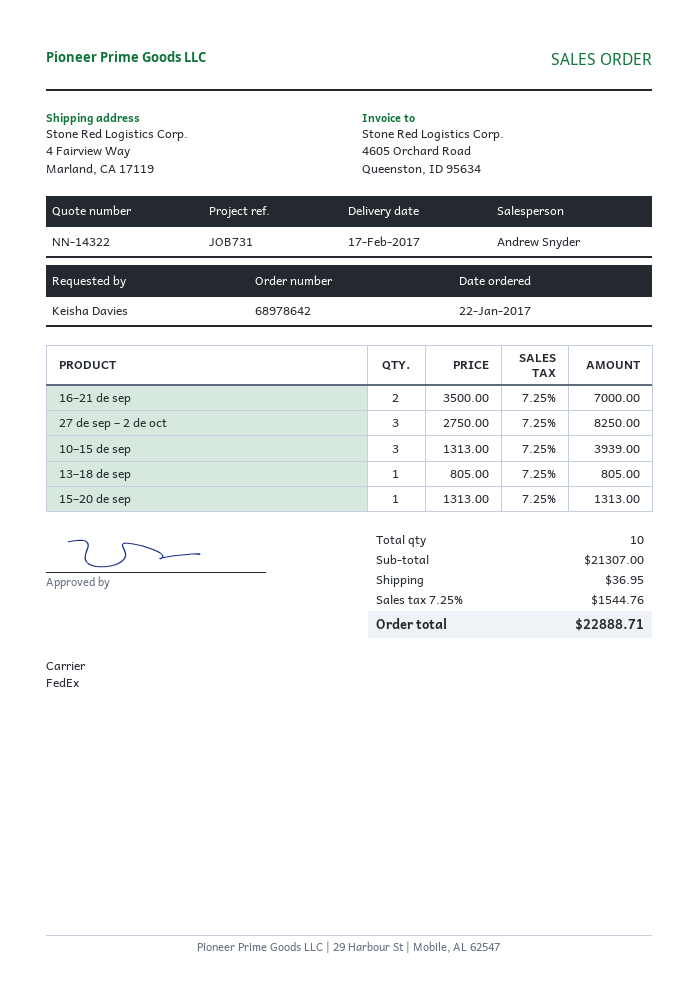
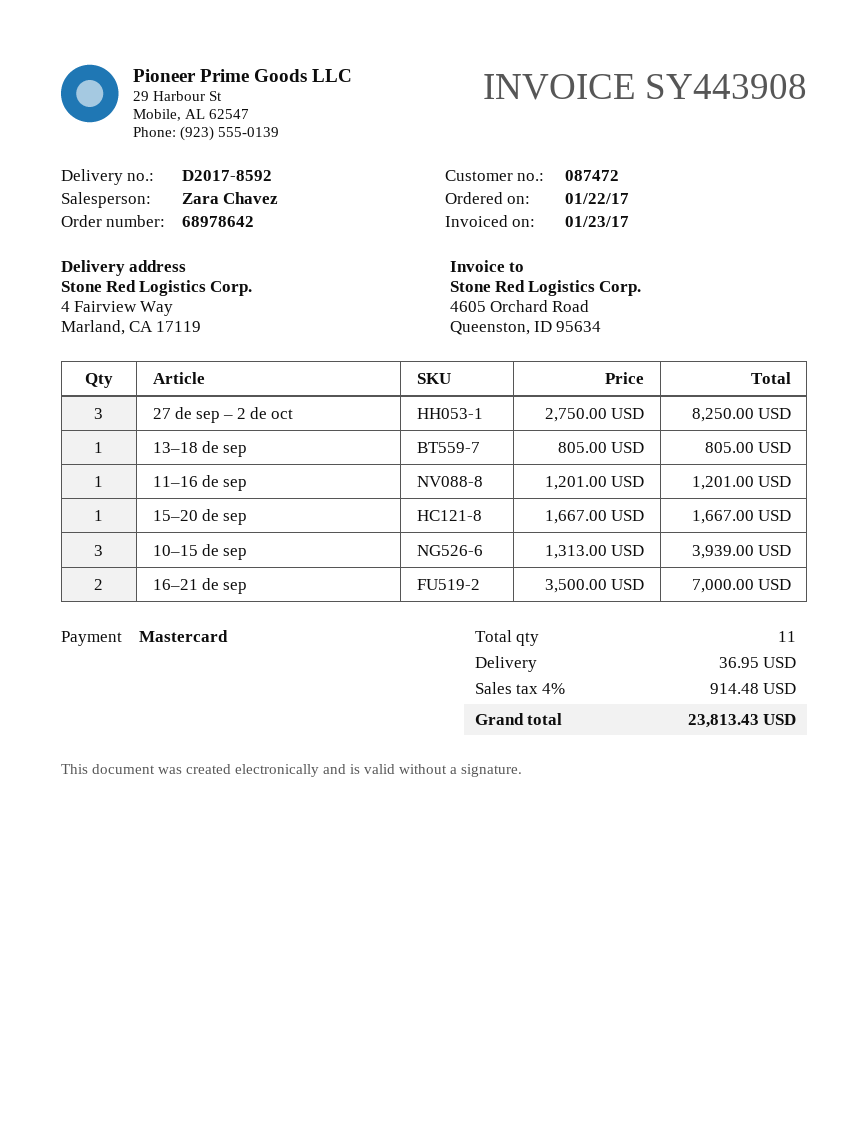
sales rep: Andrew Snyder -> Zara Chavez
15–20 de sep: 1 x 1313.00 = 1313.00 -> 1 x 1667.00 = 1667.00
11–16 de sep: none -> 1 x 1201.00 = 1201.00
total quantity: 10 -> 11
tax: 7.25% = 1544.76 -> 4% = 914.48
total: 22888.71 -> 23813.43

